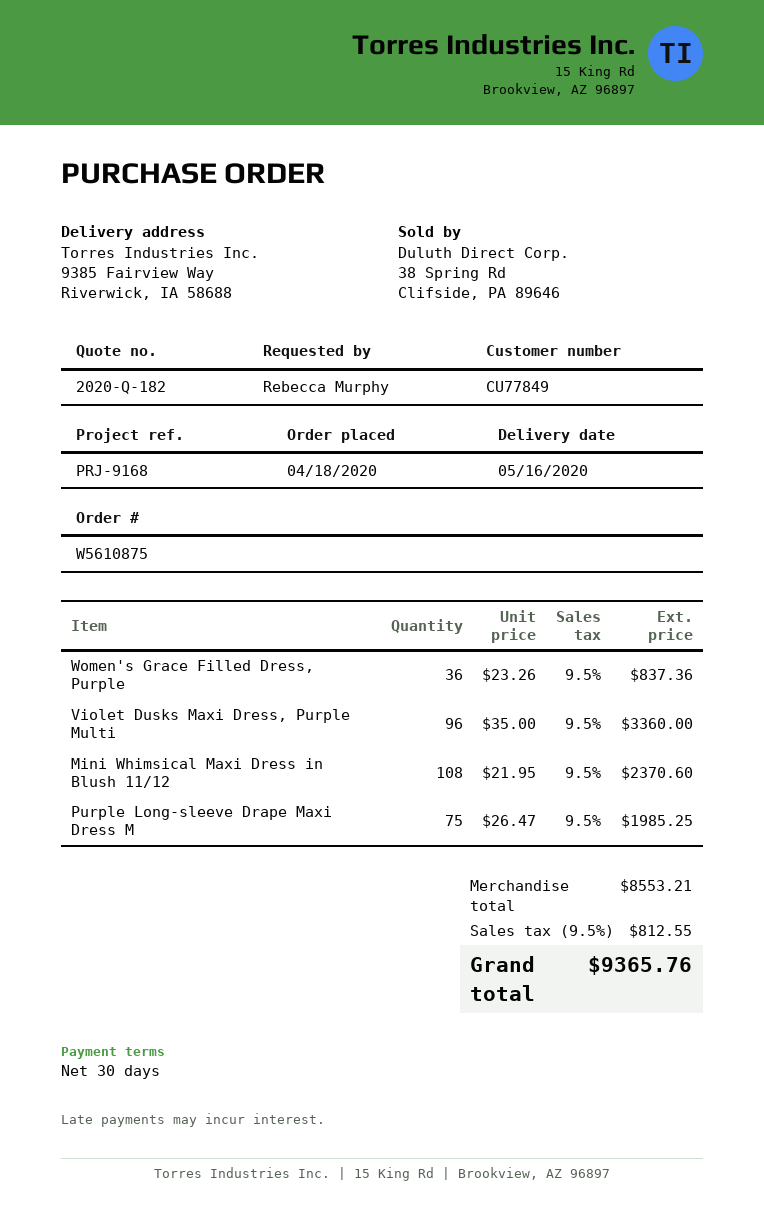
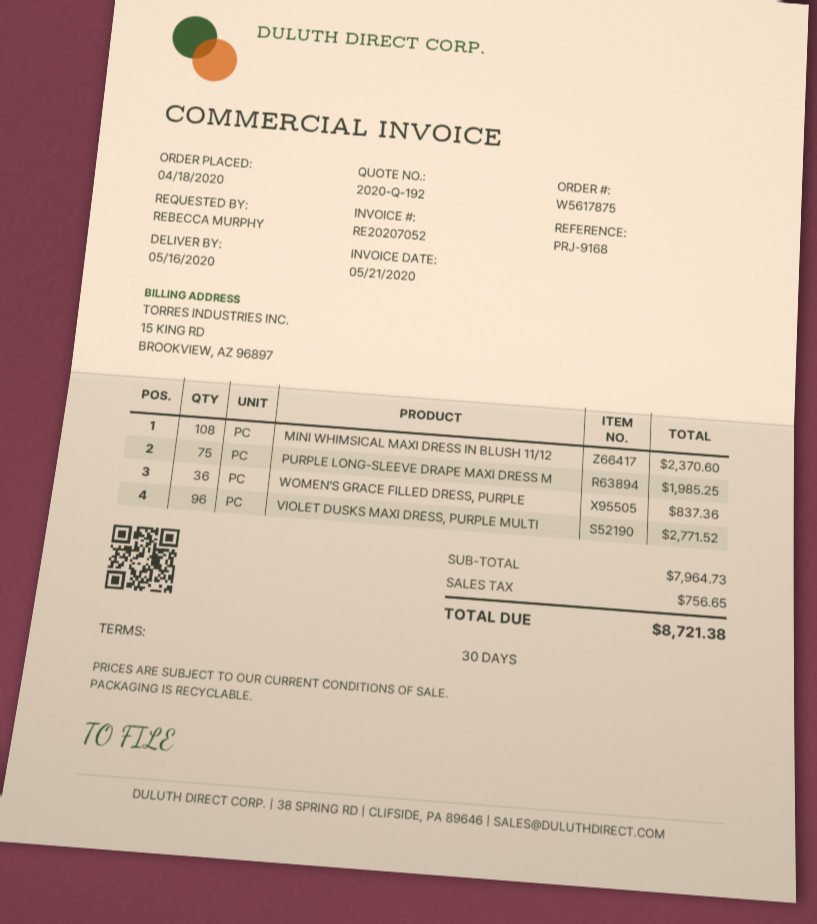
quote number: 2020-Q-182 -> 2020-Q-192
order number: W5610875 -> W5617875
Violet Dusks Maxi Dress, Purple Multi: 96 for 3360.00 -> 96 for 2771.52
subtotal: 8553.21 -> 7964.73
tax: 812.55 -> 756.65
total: 9365.76 -> 8721.38

